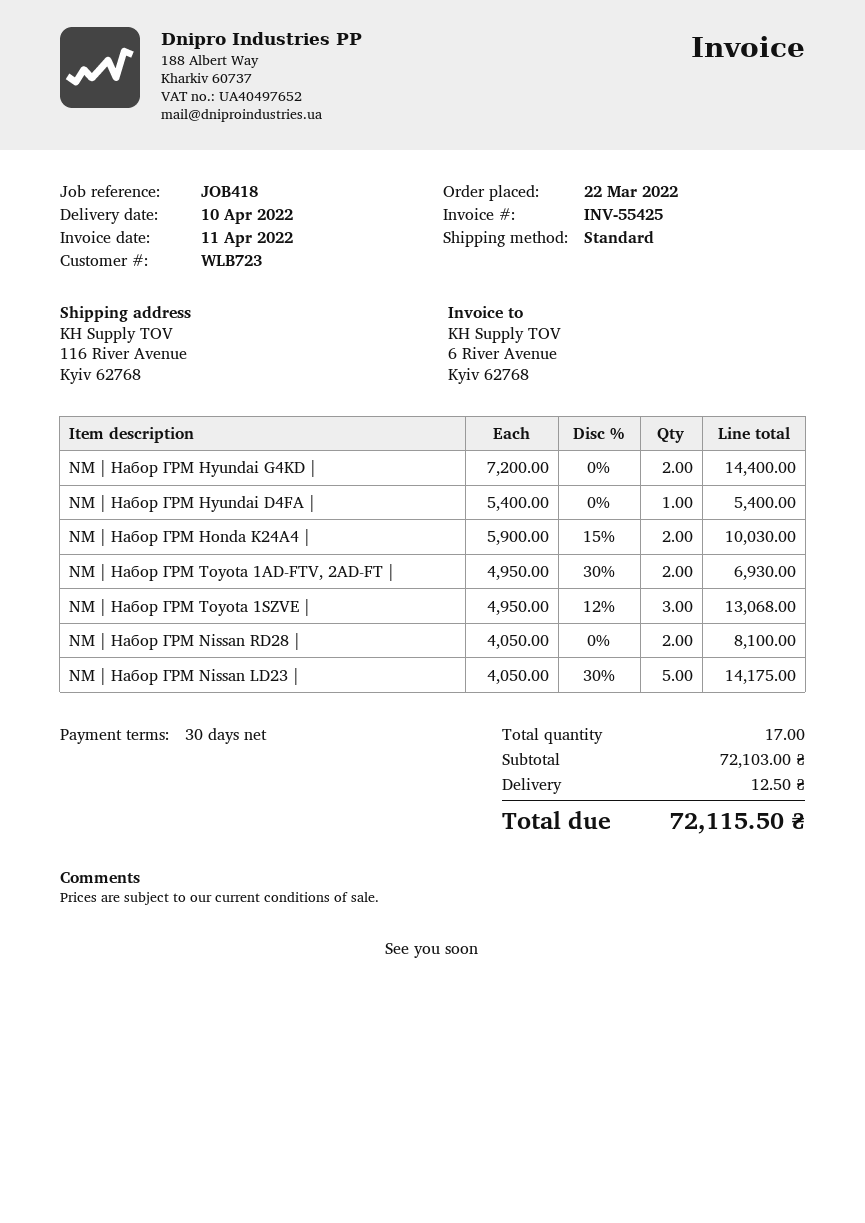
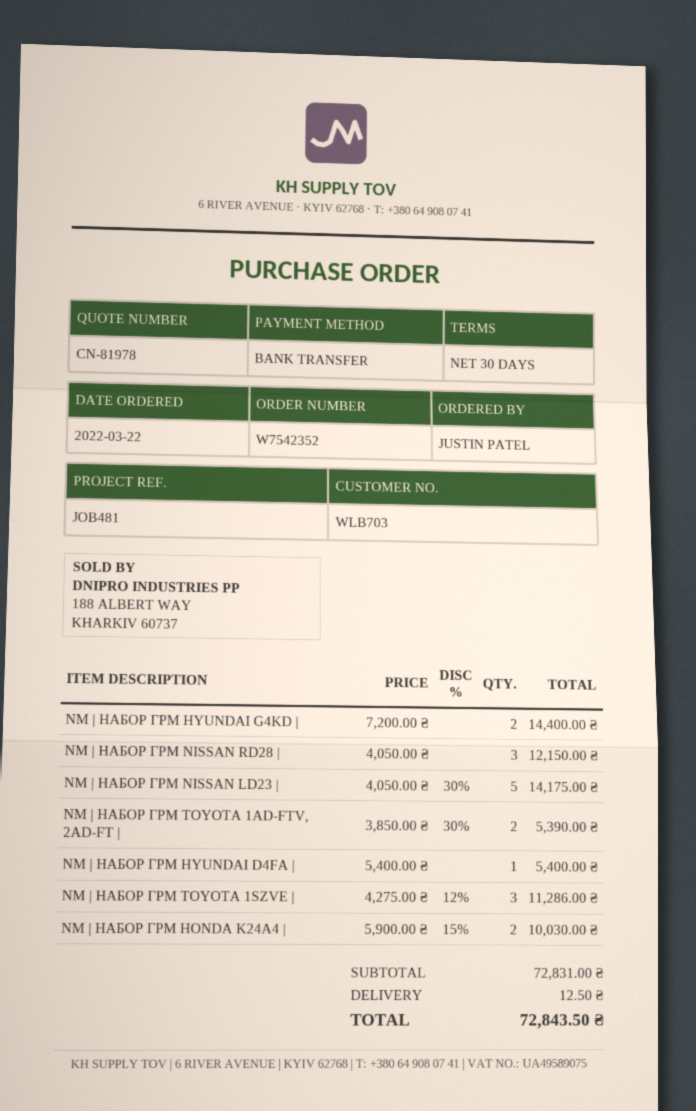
customer number: WLB723 -> WLB703
reference: JOB418 -> JOB481
NM | Набор ГРМ Toyota 1AD-FTV, 2AD-FT |: 2 x 4950.00 - 30% = 6930.00 -> 2 x 3850.00 - 30% = 5390.00
NM | Набор ГРМ Toyota 1SZVE |: 3 x 4950.00 - 12% = 13068.00 -> 3 x 4275.00 - 12% = 11286.00
NM | Набор ГРМ Nissan RD28 |: 2 x 4050.00 = 8100.00 -> 3 x 4050.00 = 12150.00
subtotal: 72103.00 -> 72831.00
total: 72115.50 -> 72843.50

